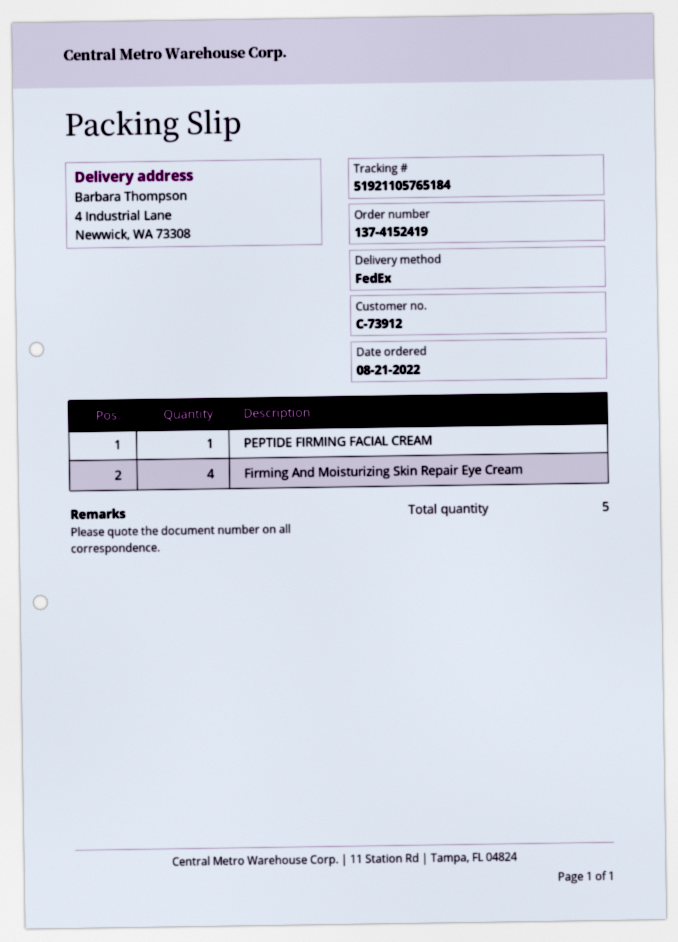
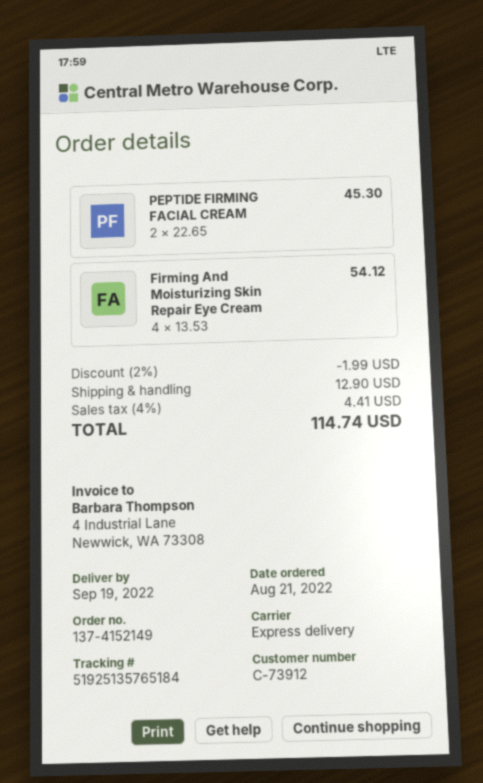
order number: 137-4152419 -> 137-4152149
shipping method: FedEx -> express
tracking number: 51921105765184 -> 51925135765184
PEPTIDE FIRMING FACIAL CREAM: 1 -> 2

